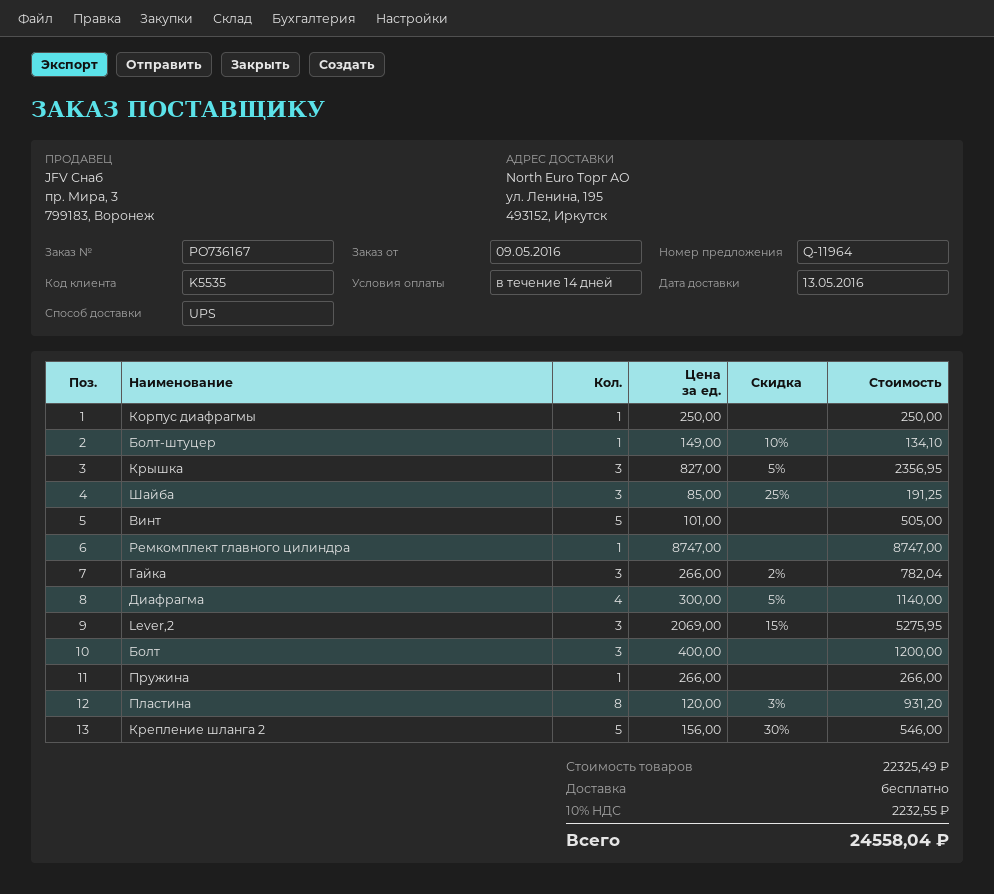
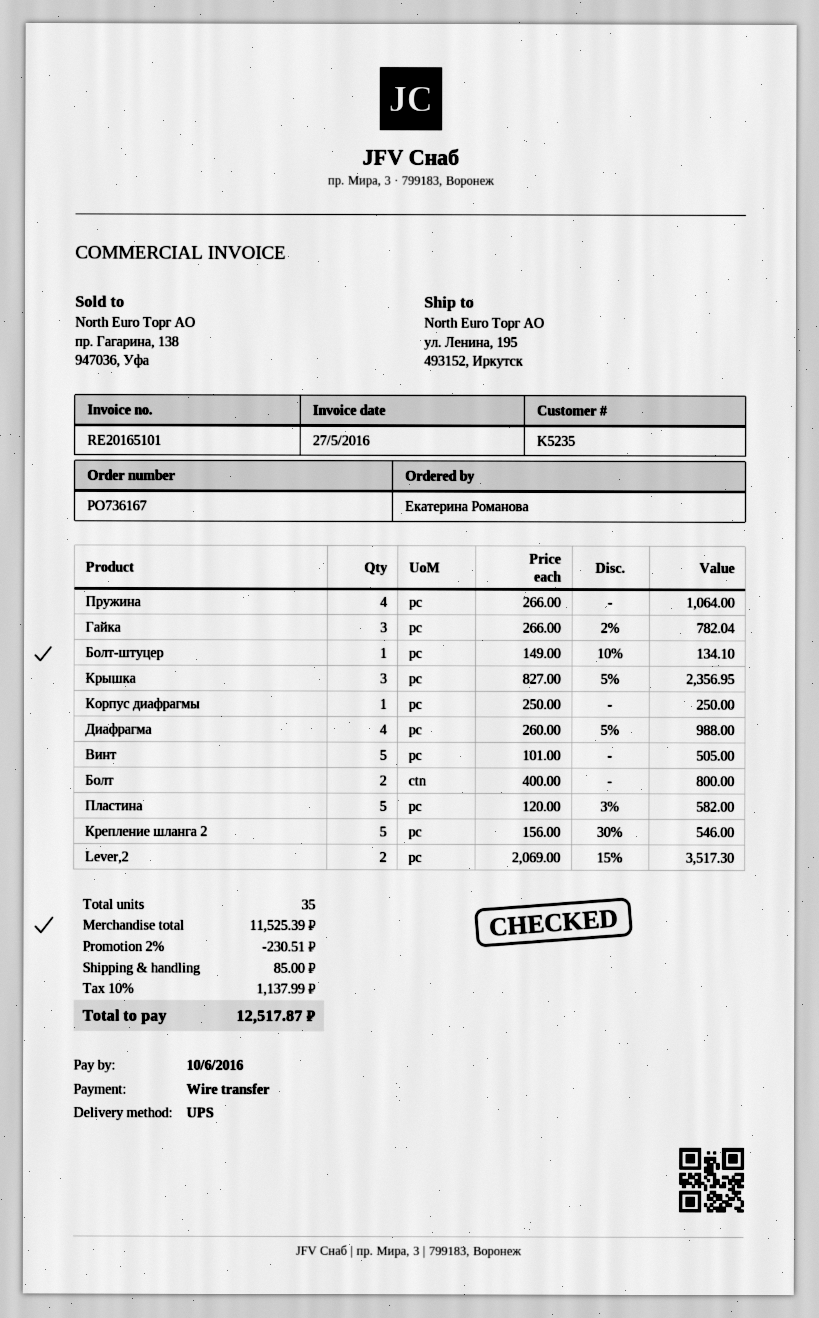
customer number: K5535 -> K5235
Шайба: 3 x 85.00 - 25% = 191.25 -> none
Ремкомплект главного цилиндра: 1 x 8747.00 = 8747.00 -> none
Диафрагма: 4 x 300.00 - 5% = 1140.00 -> 4 x 260.00 - 5% = 988.00
Lever,2: 3 x 2069.00 - 15% = 5275.95 -> 2 x 2069.00 - 15% = 3517.30
Болт: 3 x 400.00 = 1200.00 -> 2 x 400.00 = 800.00
Пружина: 1 x 266.00 = 266.00 -> 4 x 266.00 = 1064.00
Пластина: 8 x 120.00 - 3% = 931.20 -> 5 x 120.00 - 3% = 582.00
subtotal: 22325.49 -> 11525.39
discount: none -> 2% = 230.51
shipping: 0.00 -> 85.00
tax: 10% = 2232.55 -> 10% = 1137.99
total: 24558.04 -> 12517.87

